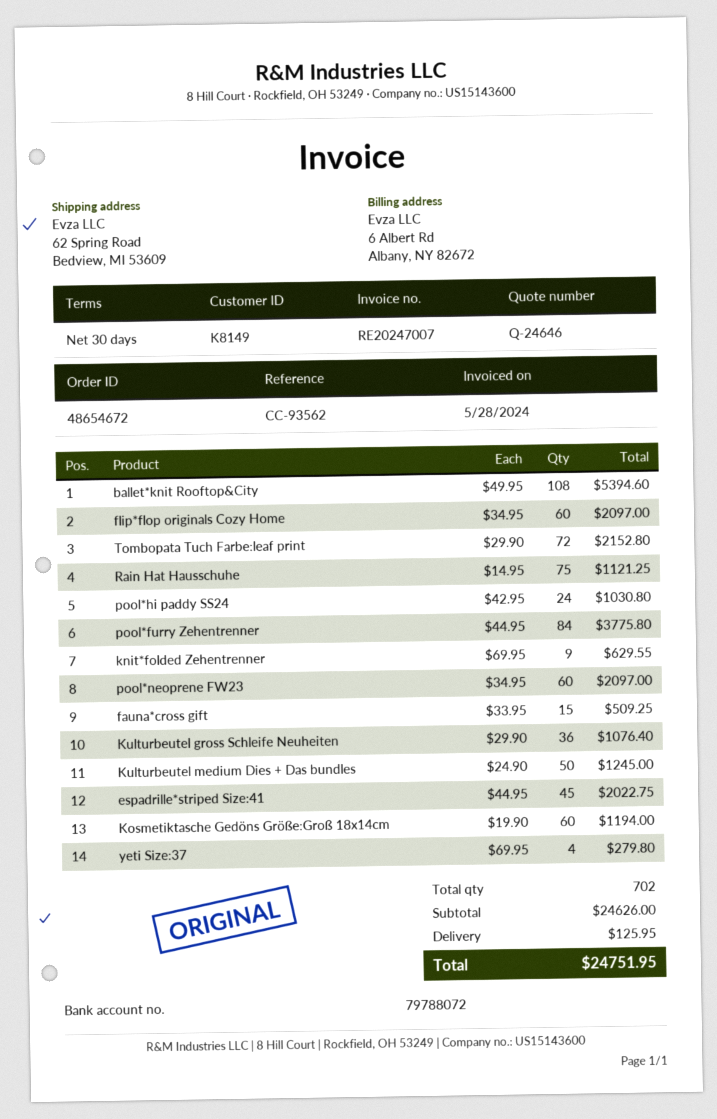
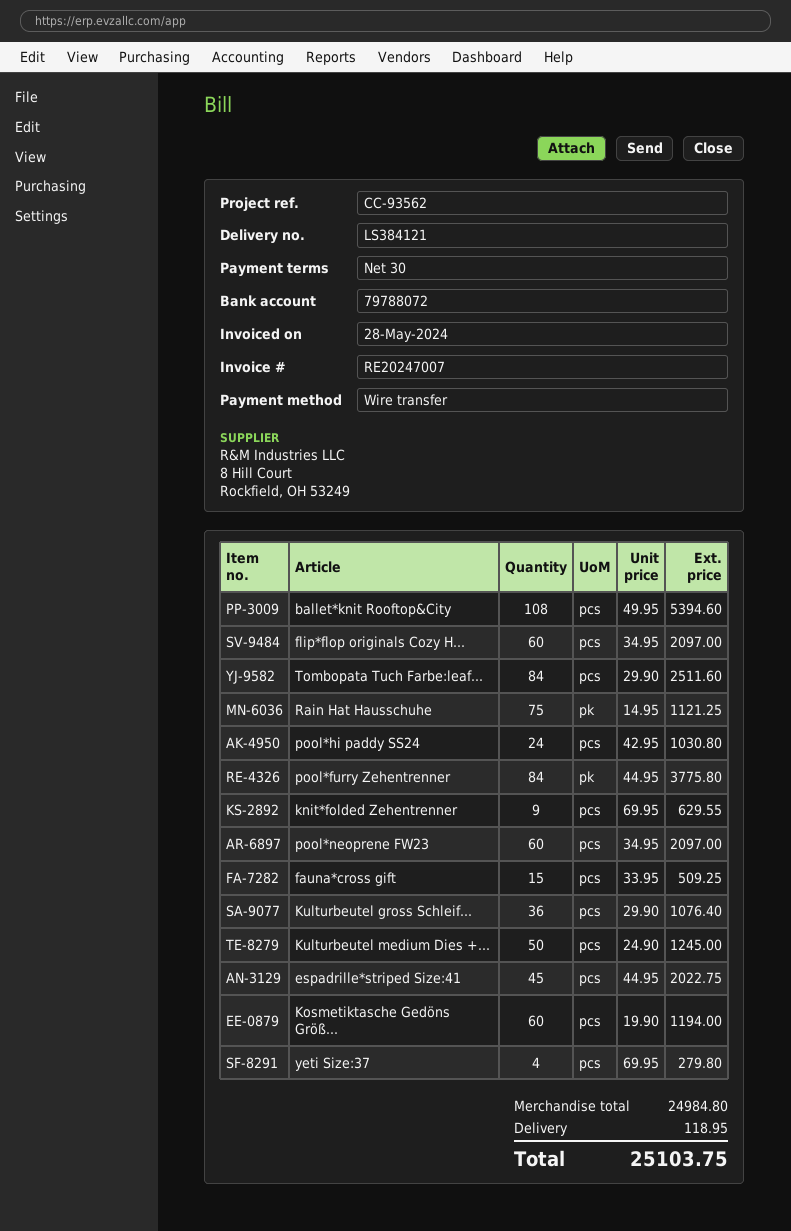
Tombopata Tuch Farbe:leaf print: 72 x 29.90 = 2152.80 -> 84 x 29.90 = 2511.60
subtotal: 24626.00 -> 24984.80
shipping: 125.95 -> 118.95
total: 24751.95 -> 25103.75

